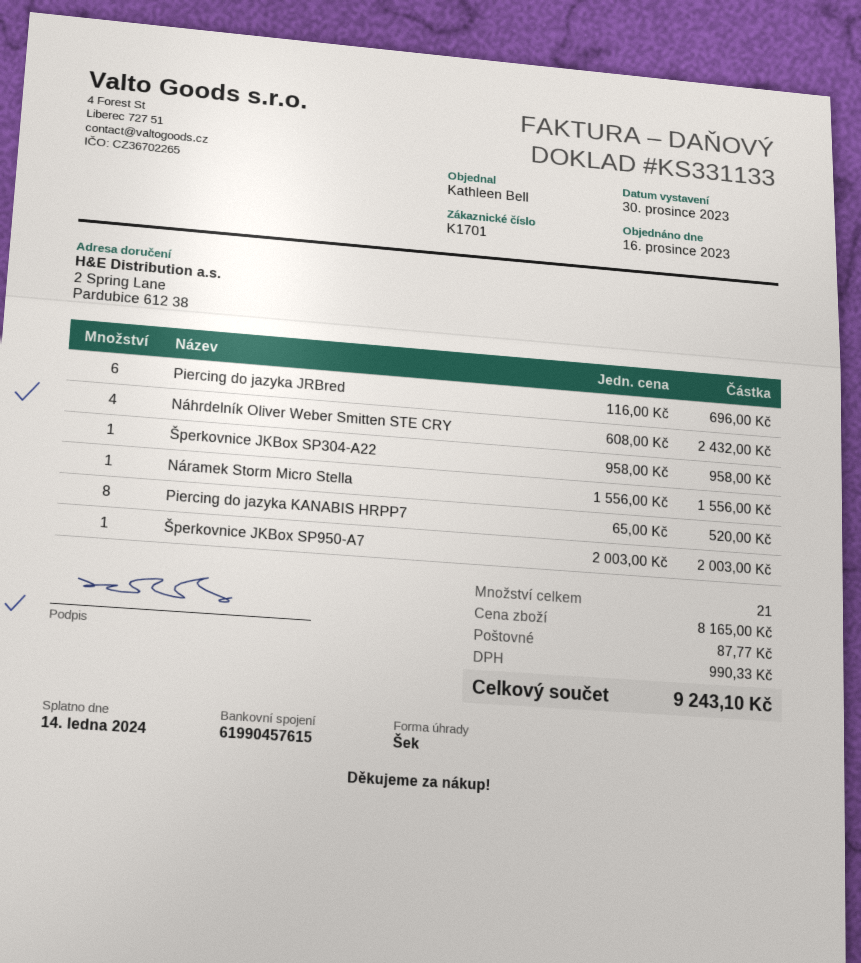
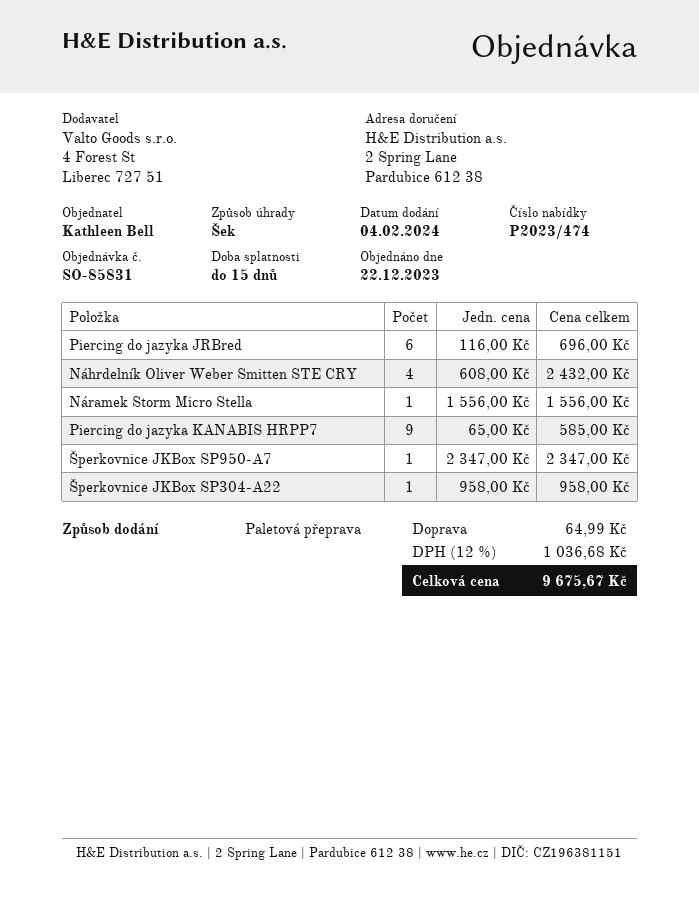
order date: 2023-12-16 -> 2023-12-22
Piercing do jazyka KANABIS HRPP7: 8 x 65.00 = 520.00 -> 9 x 65.00 = 585.00
Šperkovnice JKBox SP950-A7: 1 x 2003.00 = 2003.00 -> 1 x 2347.00 = 2347.00
shipping: 87.77 -> 64.99
tax: 990.33 -> 1036.68
total: 9243.10 -> 9675.67

